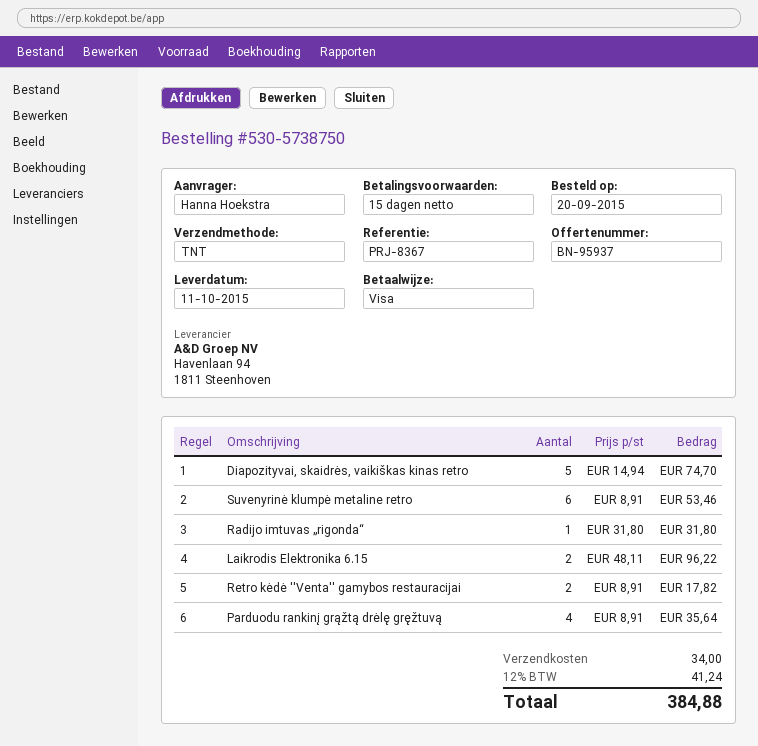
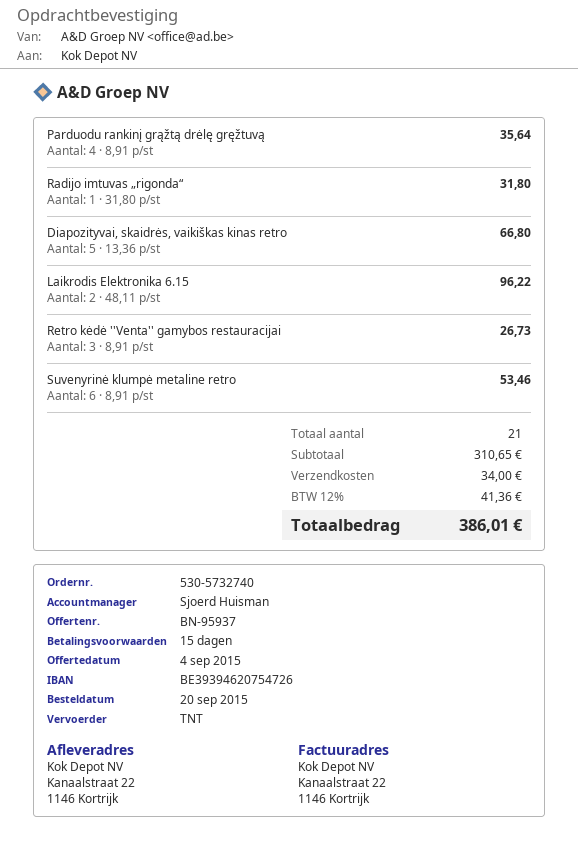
order number: 530-5738750 -> 530-5732740
Diapozityvai, skaidrės, vaikiškas kinas retro: 5 x 14.94 = 74.70 -> 5 x 13.36 = 66.80
Retro kėdė ''Venta'' gamybos restauracijai: 2 x 8.91 = 17.82 -> 3 x 8.91 = 26.73
tax: 12% = 41.24 -> 12% = 41.36
total: 384.88 -> 386.01

